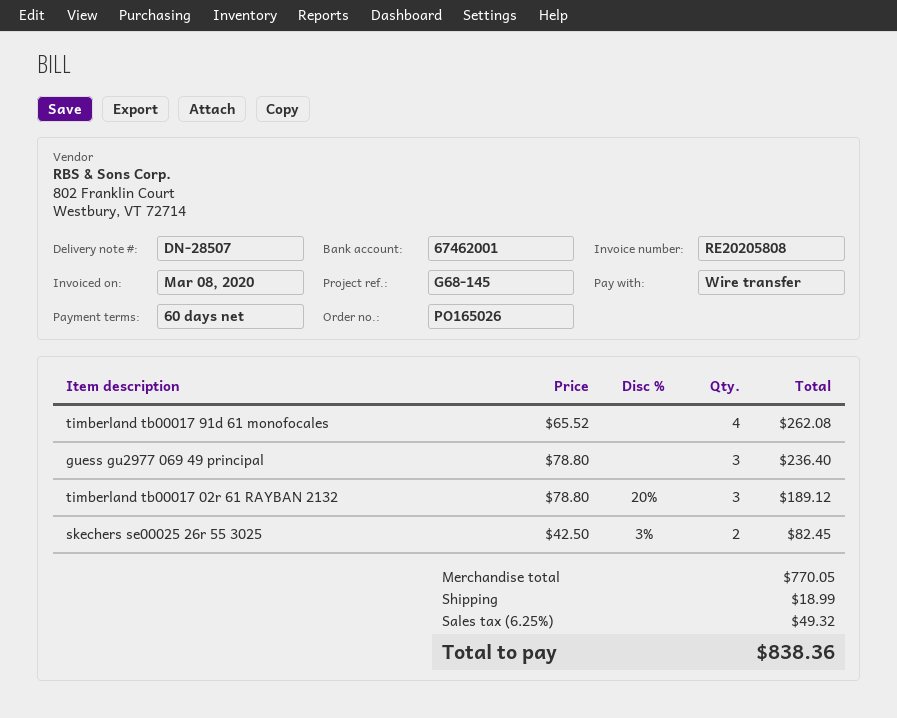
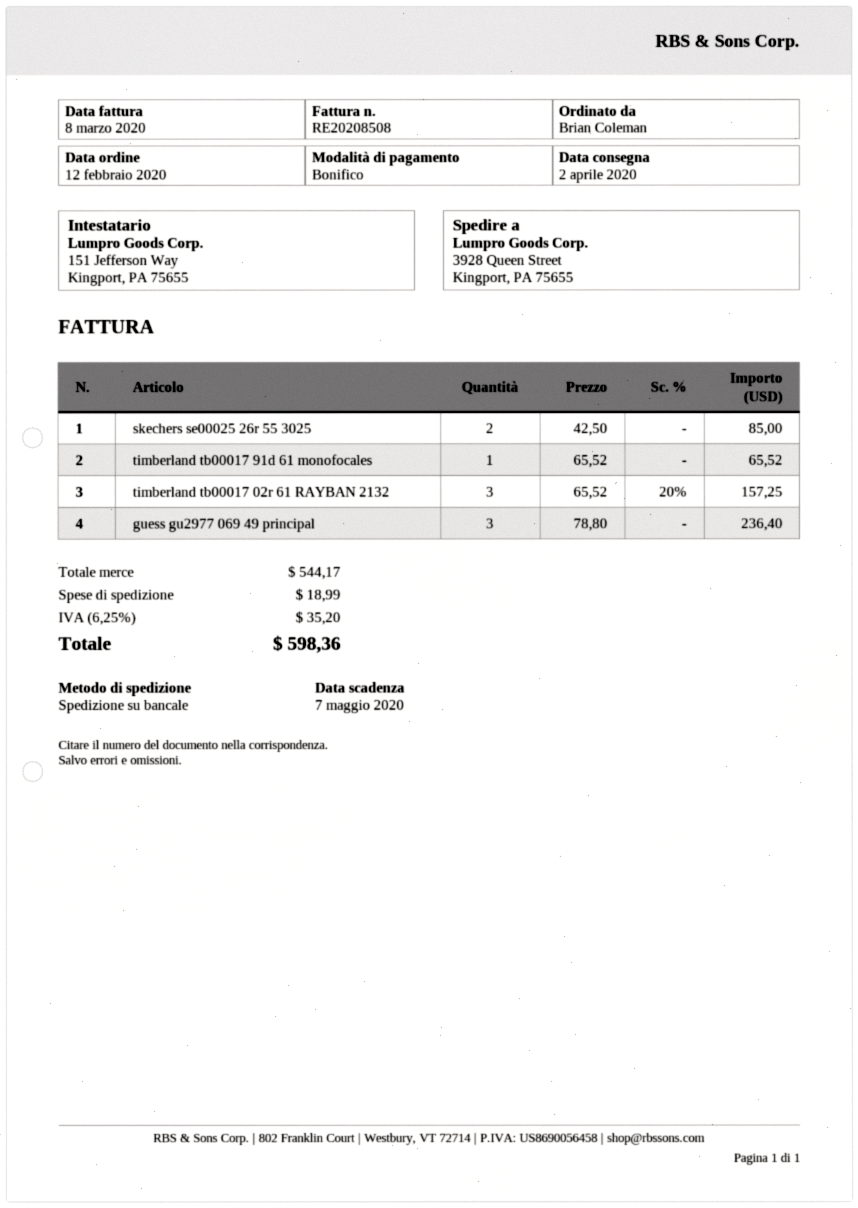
invoice number: RE20205808 -> RE20208508
timberland tb00017 91d 61 monofocales: 4 x 65.52 = 262.08 -> 1 x 65.52 = 65.52
timberland tb00017 02r 61 RAYBAN 2132: 3 x 78.80 - 20% = 189.12 -> 3 x 65.52 - 20% = 157.25
skechers se00025 26r 55 3025: 2 x 42.50 - 3% = 82.45 -> 2 x 42.50 = 85.00
subtotal: 770.05 -> 544.17
tax: 6.25% = 49.32 -> 6.25% = 35.20
total: 838.36 -> 598.36

